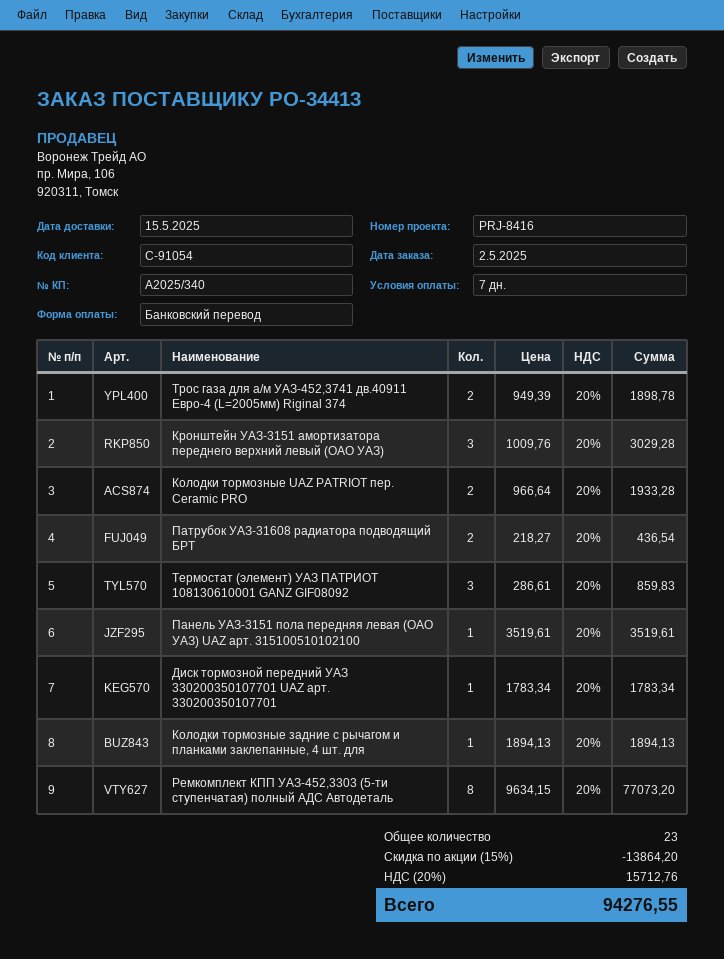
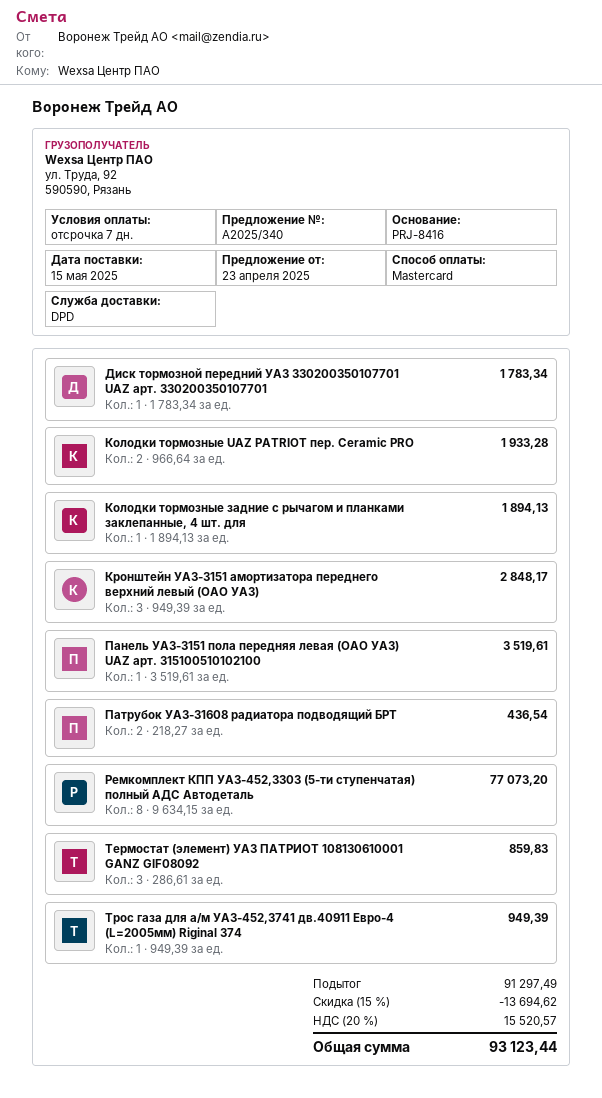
payment method: bank transfer -> Mastercard
Трос газа для а/м УАЗ-452,3741 дв.40911 Евро-4 (L=2005мм) Riginal 374: 2 x 949.39 = 1898.78 -> 1 x 949.39 = 949.39
Кронштейн УАЗ-3151 амортизатора переднего верхний левый (ОАО УАЗ): 3 x 1009.76 = 3029.28 -> 3 x 949.39 = 2848.17
discount: 15% = 13864.20 -> 15% = 13694.62
tax: 20% = 15712.76 -> 20% = 15520.57
total: 94276.55 -> 93123.44

